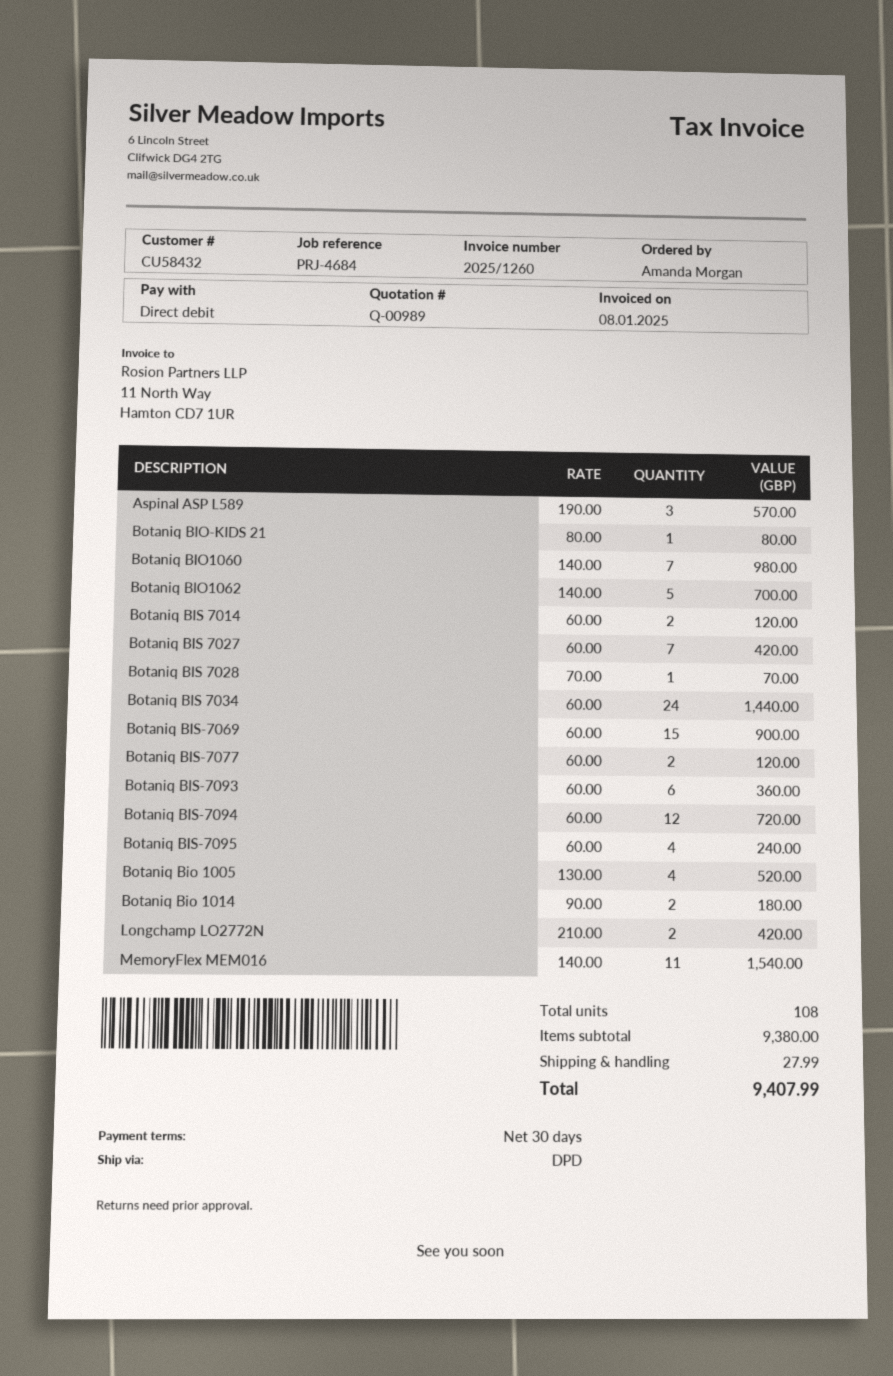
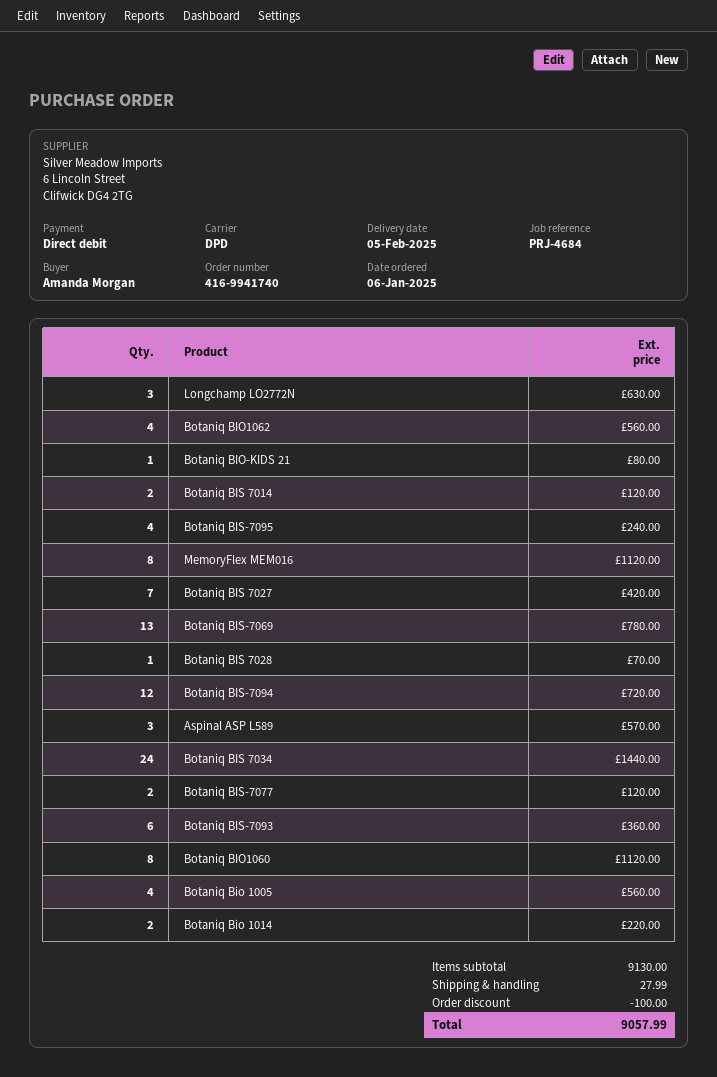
Botaniq BIO1060: 7 for 980.00 -> 8 for 1120.00
Botaniq BIO1062: 5 for 700.00 -> 4 for 560.00
Botaniq BIS-7069: 15 for 900.00 -> 13 for 780.00
Botaniq Bio 1005: 4 for 520.00 -> 4 for 560.00
Botaniq Bio 1014: 2 for 180.00 -> 2 for 220.00
Longchamp LO2772N: 2 for 420.00 -> 3 for 630.00
MemoryFlex MEM016: 11 for 1540.00 -> 8 for 1120.00
subtotal: 9380.00 -> 9130.00
discount: none -> 100.00
total: 9407.99 -> 9057.99

